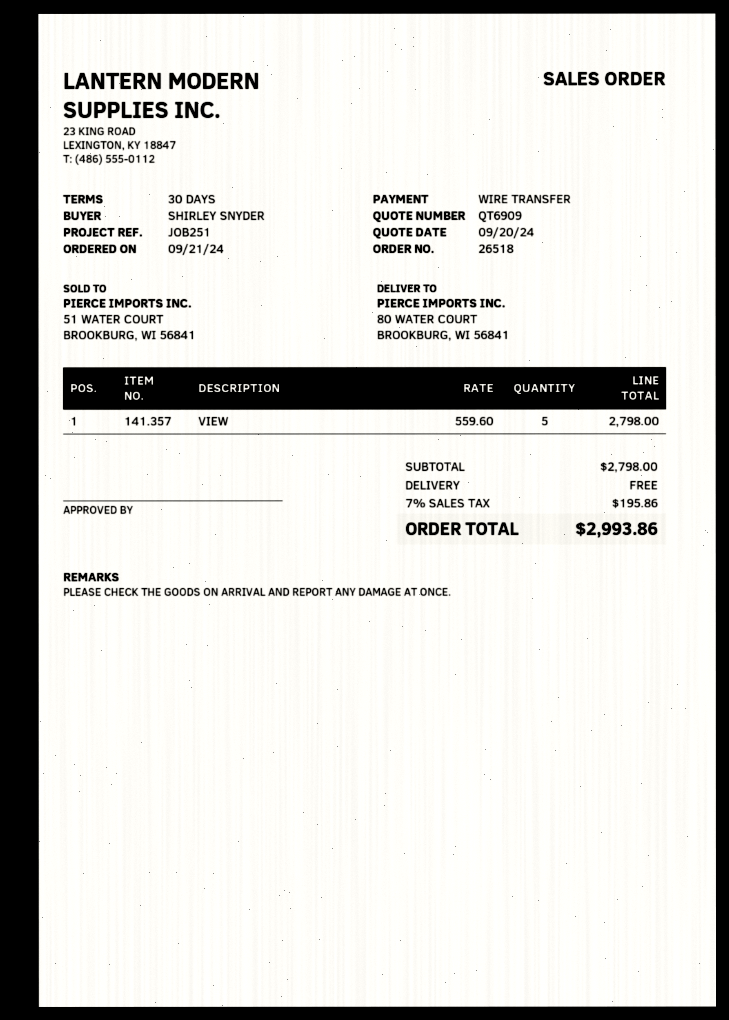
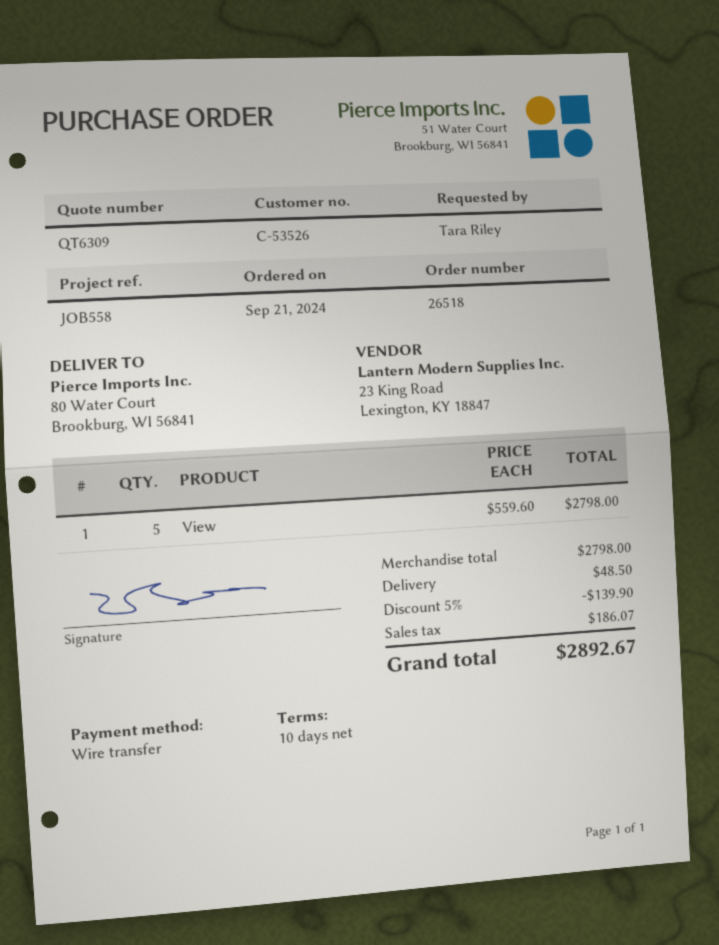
quote number: QT6909 -> QT6309
payment terms: 30 days -> 10 days
reference: JOB251 -> JOB558
ordered by: SHIRLEY SNYDER -> Tara Riley
discount: none -> 5% = 139.90
shipping: 0.00 -> 48.50
tax: 195.86 -> 186.07
total: 2993.86 -> 2892.67

